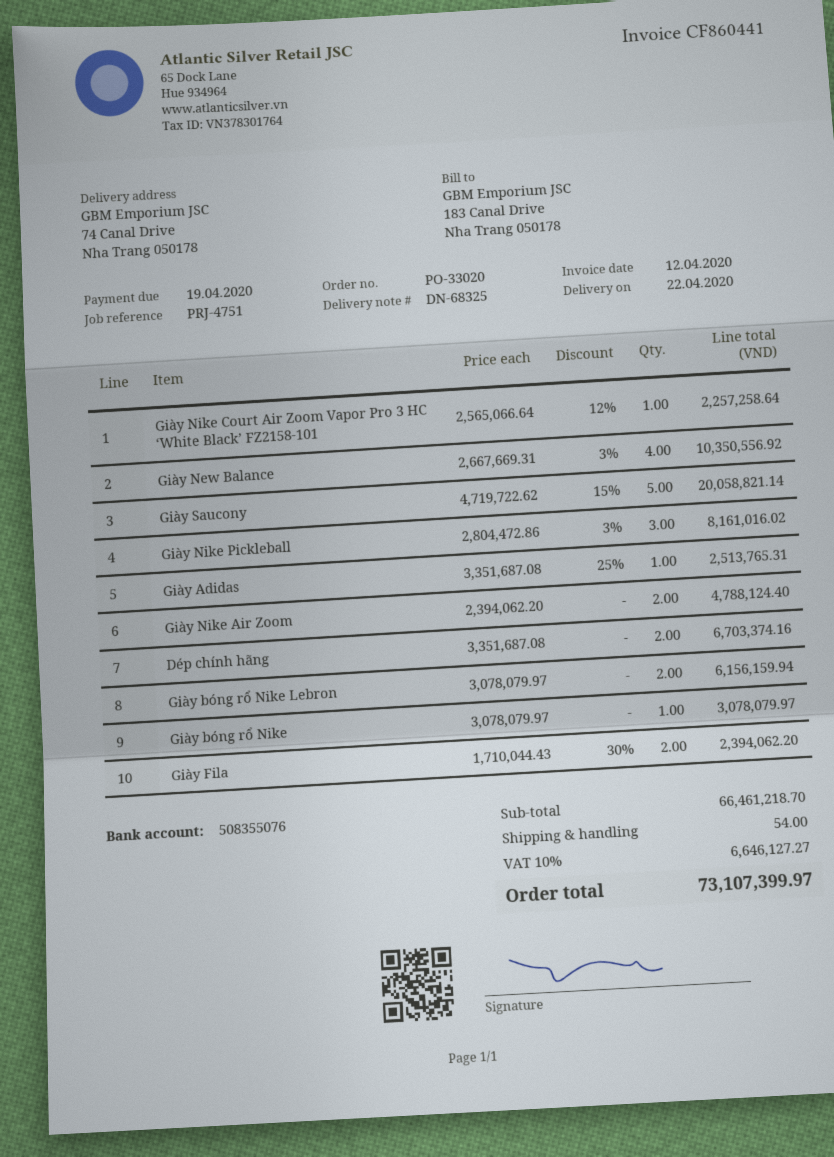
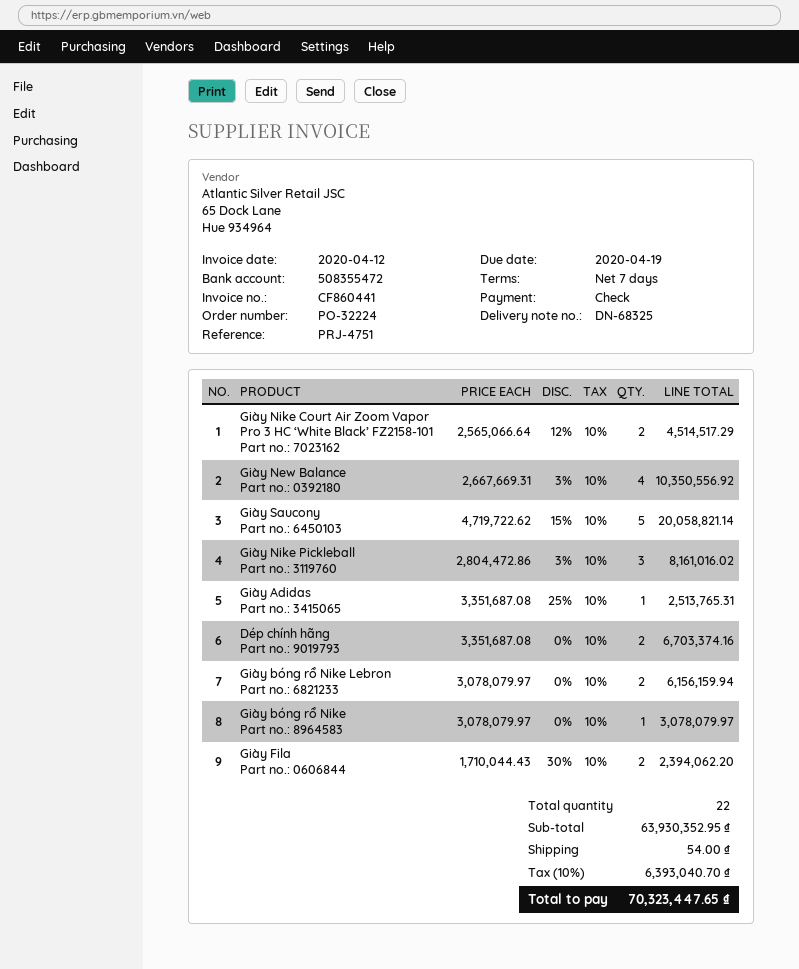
order number: PO-33020 -> PO-32224
bank account: 508355076 -> 508355472
Giày Nike Court Air Zoom Vapor Pro 3 HC ‘White Black’ FZ2158-101: 1 x 2565066.64 - 12% = 2257258.64 -> 2 x 2565066.64 - 12% = 4514517.29
Giày Nike Air Zoom: 2 x 2394062.20 = 4788124.40 -> none
subtotal: 66461218.70 -> 63930352.95
tax: 10% = 6646127.27 -> 10% = 6393040.70
total: 73107399.97 -> 70323447.65

